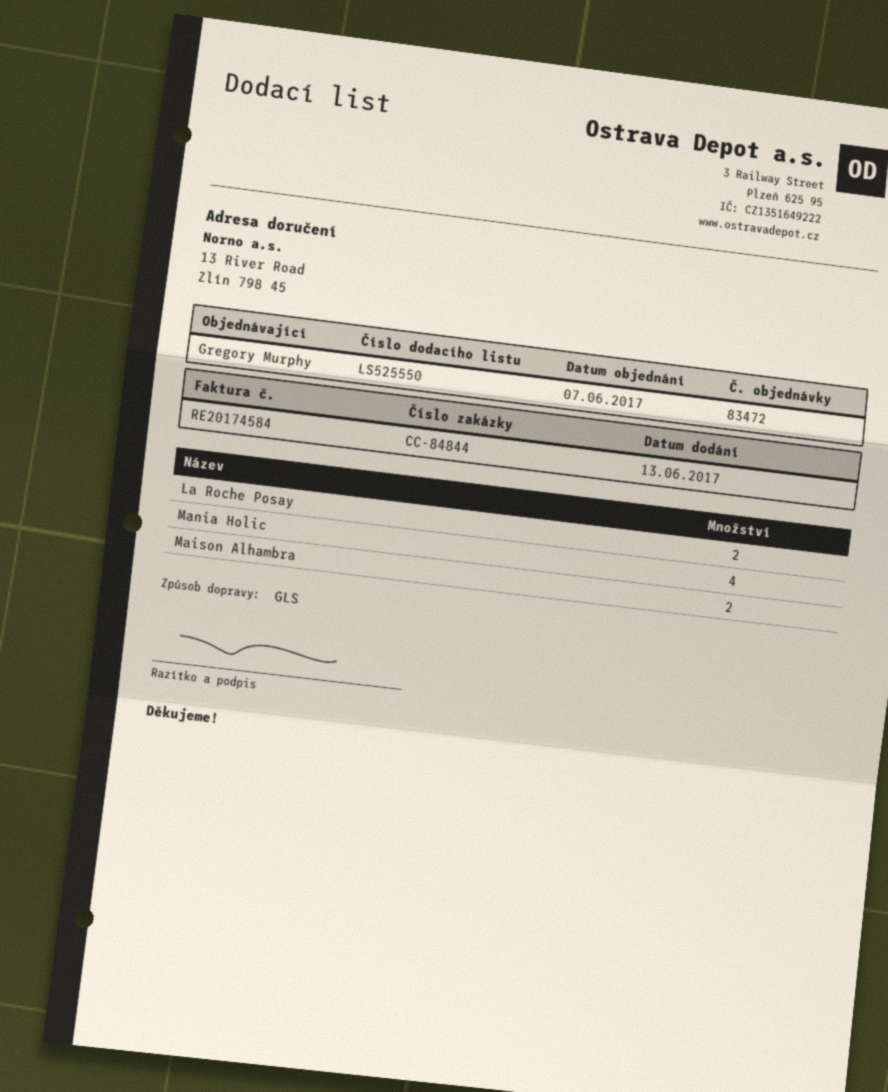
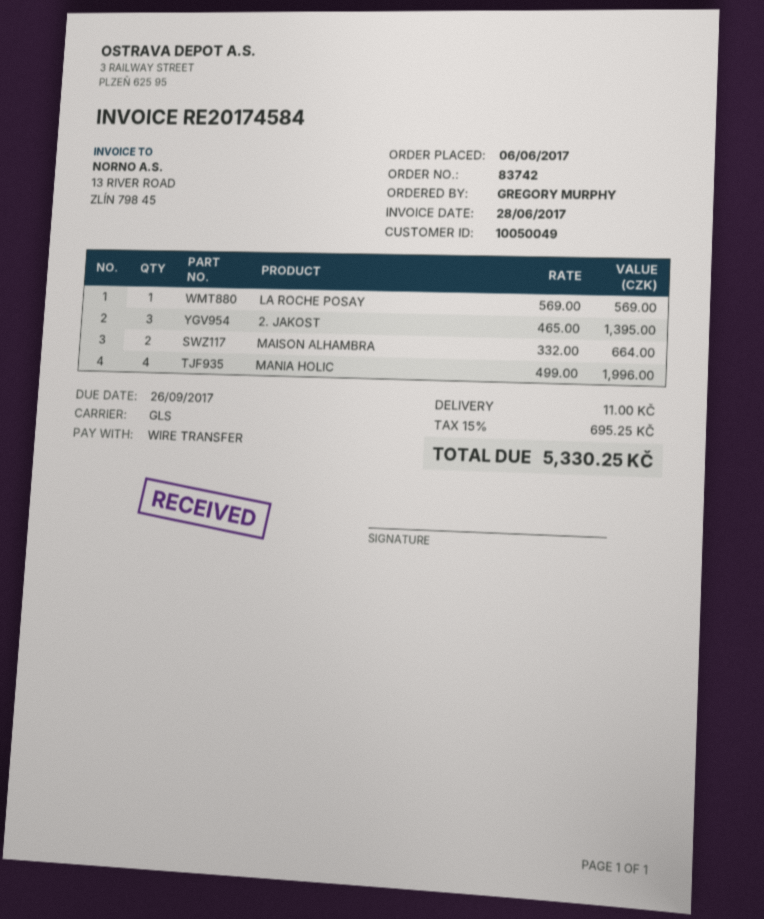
order number: 83472 -> 83742
order date: 2017-06-07 -> 2017-06-06
La Roche Posay: 2 -> 1
2. JAKOST: none -> 3

